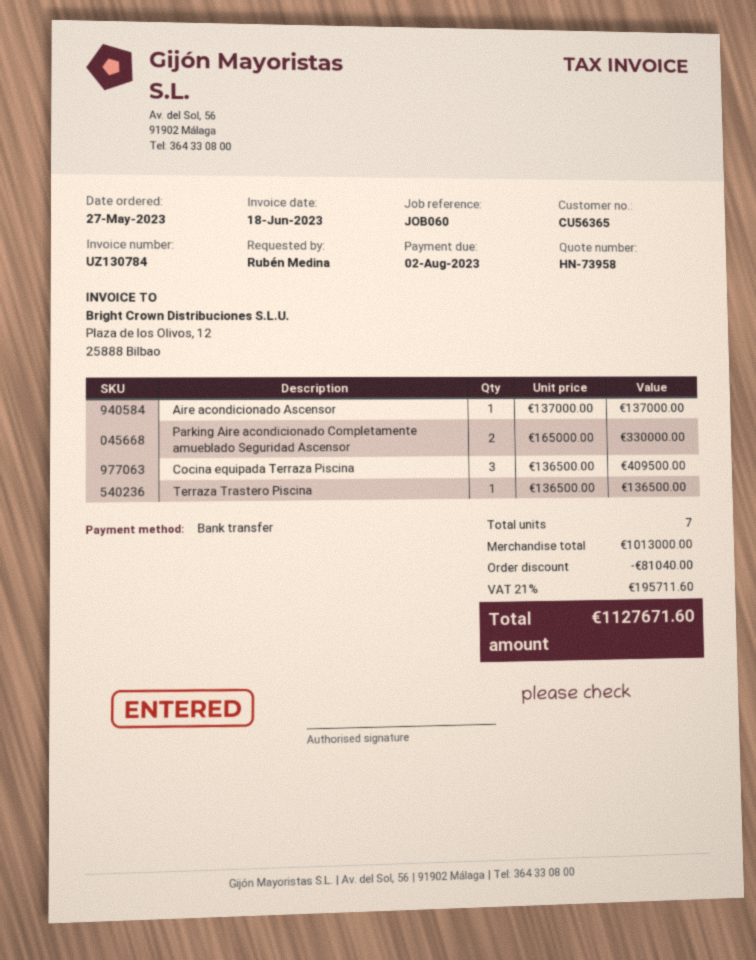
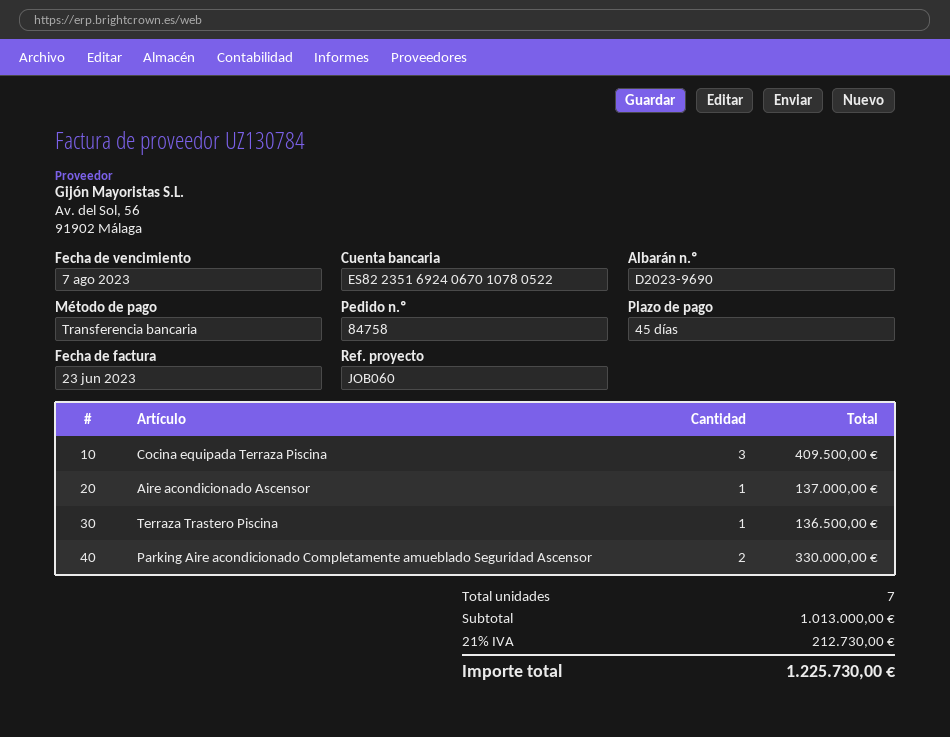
invoice date: 2023-06-18 -> 2023-06-23
due date: 2023-08-02 -> 2023-08-07
discount: 81040.00 -> none
tax: 21% = 195711.60 -> 21% = 212730.00
total: 1127671.60 -> 1225730.00

